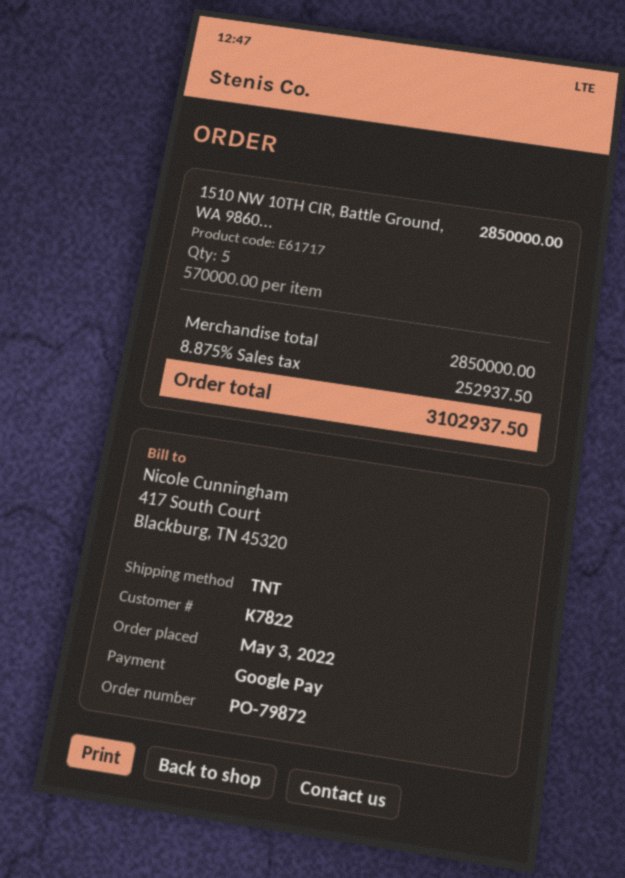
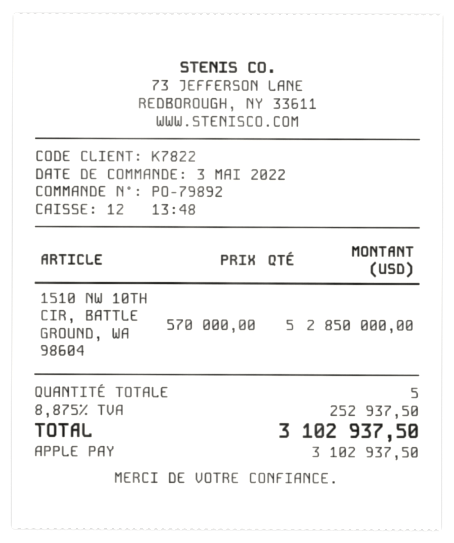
order number: PO-79872 -> PO-79892
payment method: Google Pay -> Apple Pay

